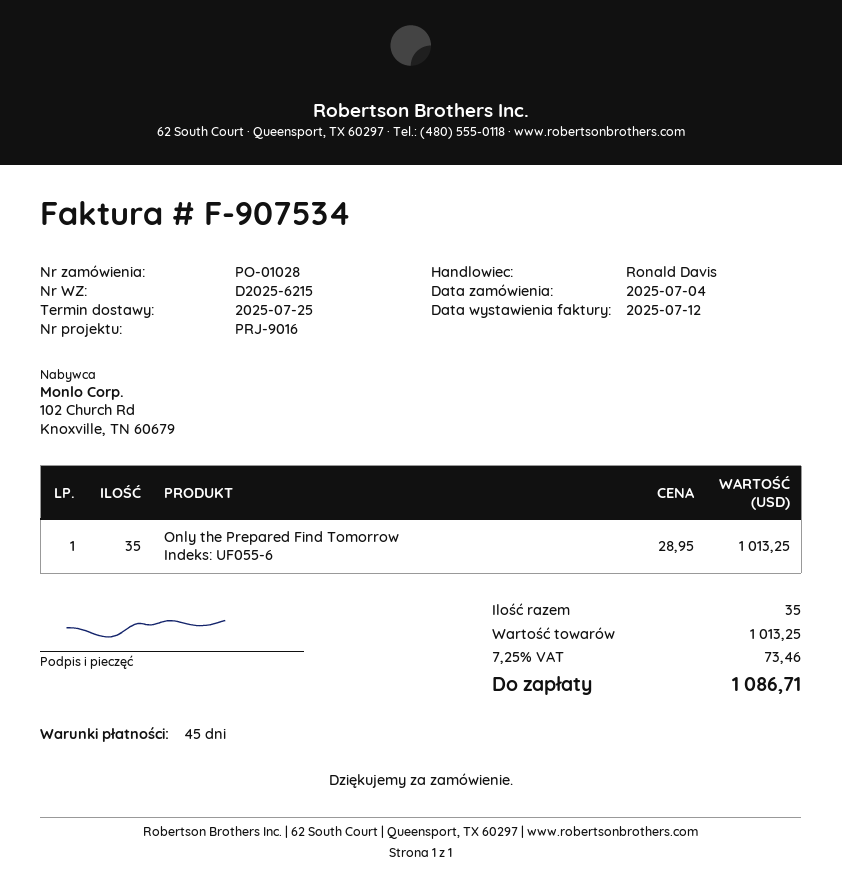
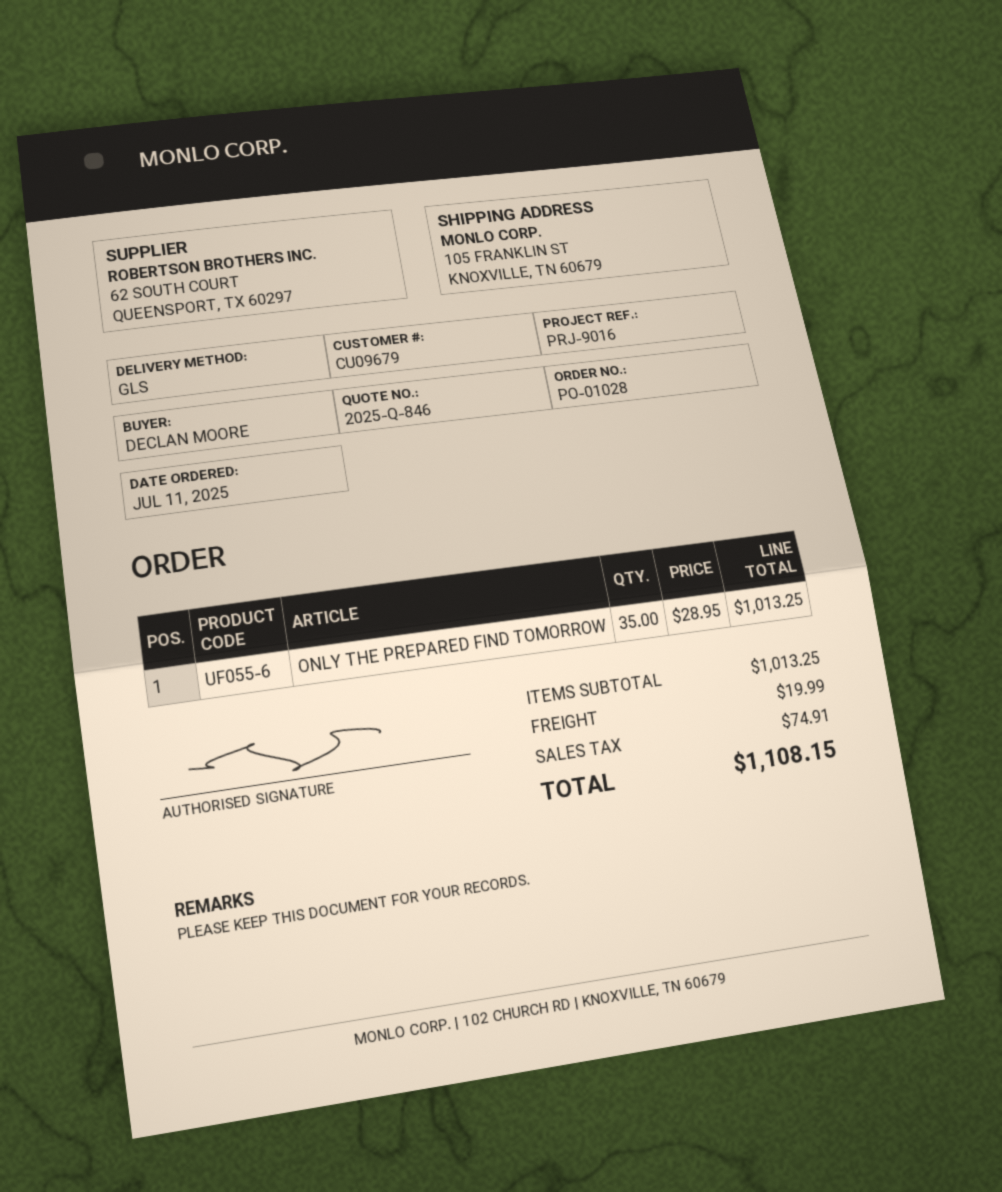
order date: 2025-07-04 -> 2025-07-11
shipping: none -> 19.99
tax: 73.46 -> 74.91
total: 1086.71 -> 1108.15

